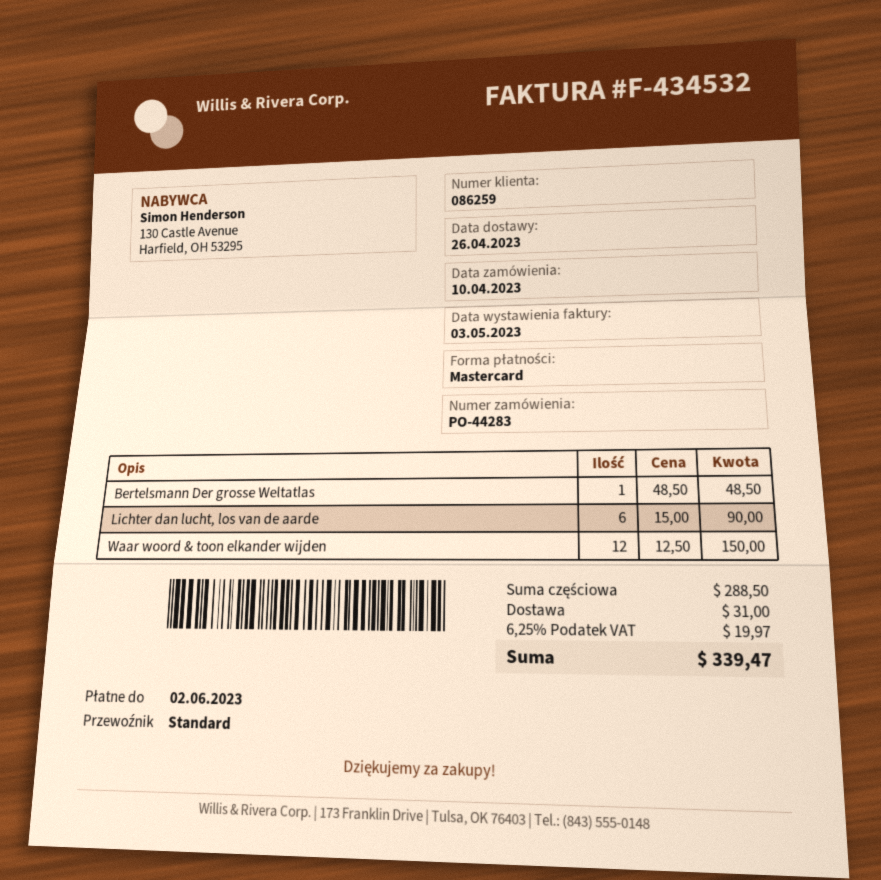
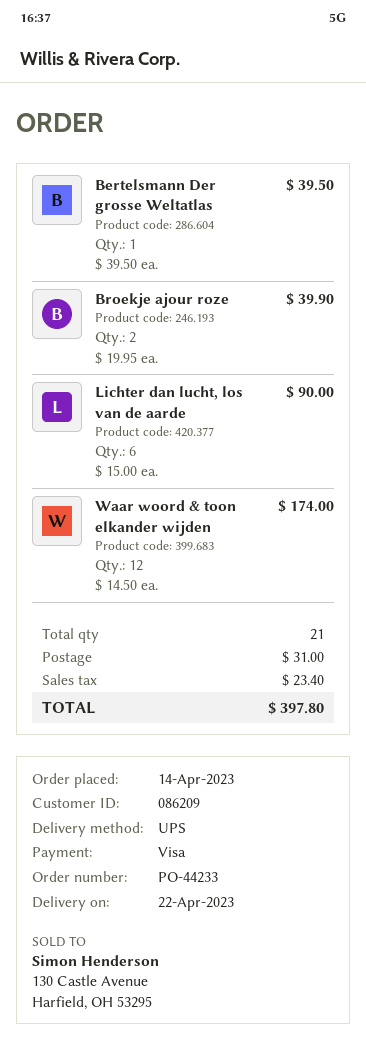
order number: PO-44283 -> PO-44233
order date: 2023-04-10 -> 2023-04-14
delivery date: 2023-04-26 -> 2023-04-22
customer number: 086259 -> 086209
payment method: Mastercard -> Visa
shipping method: standard -> UPS
Bertelsmann Der grosse Weltatlas: 1 x 48.50 = 48.50 -> 1 x 39.50 = 39.50
Waar woord & toon elkander wijden: 12 x 12.50 = 150.00 -> 12 x 14.50 = 174.00
Broekje ajour roze: none -> 2 x 19.95 = 39.90
tax: 19.97 -> 23.40
total: 339.47 -> 397.80

